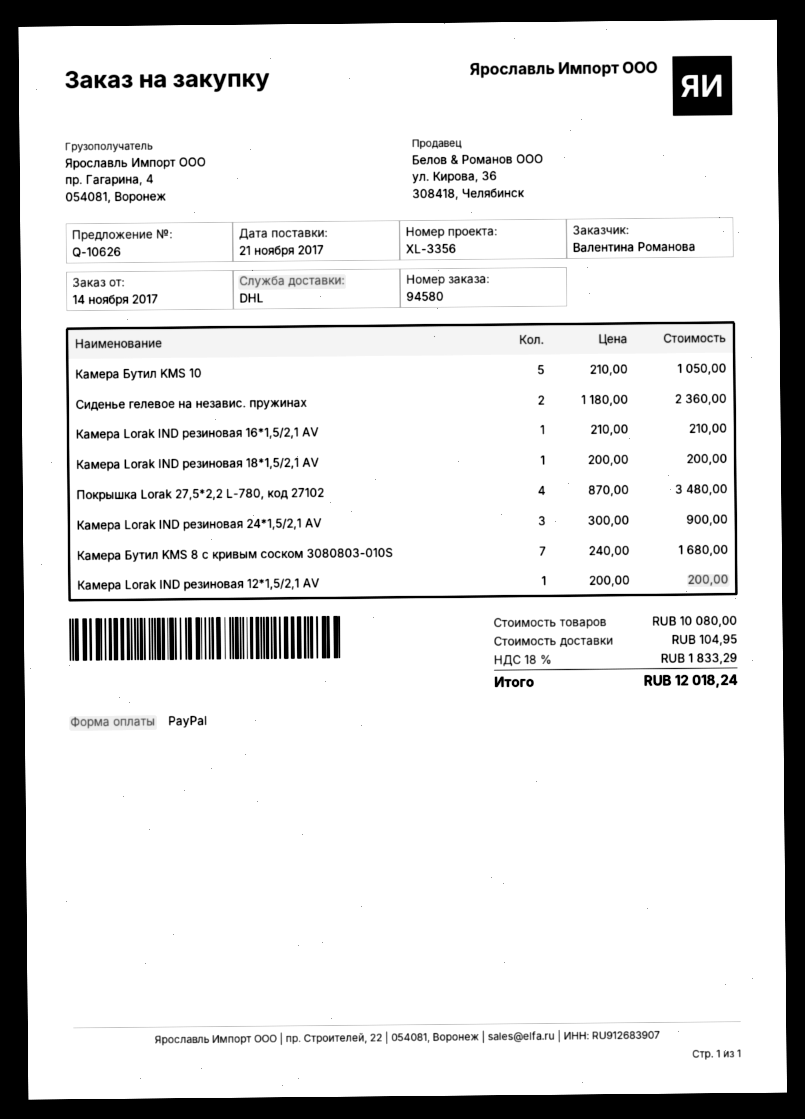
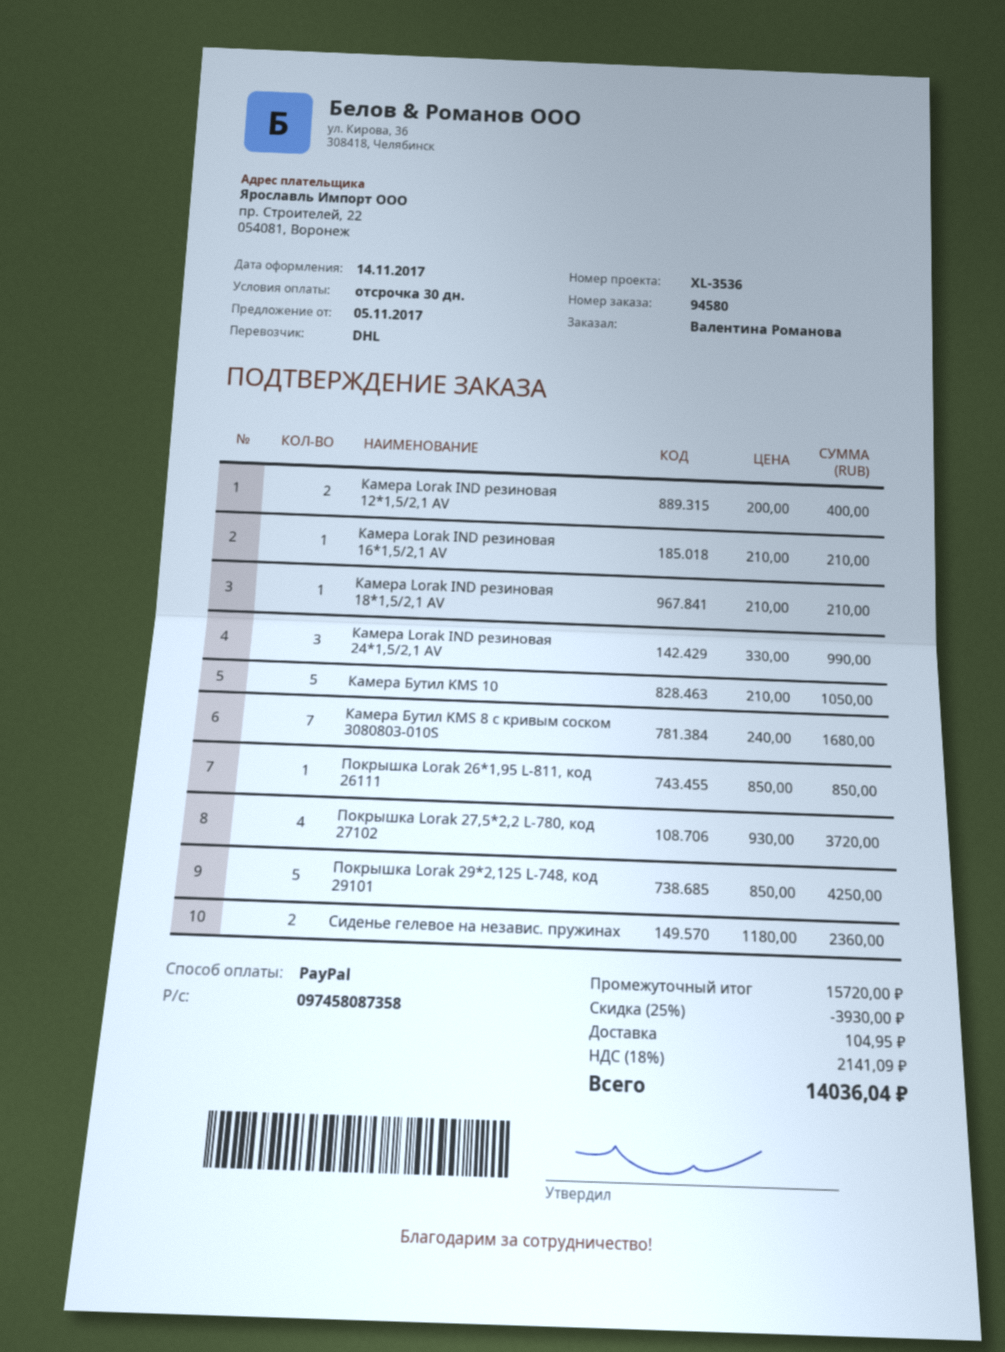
reference: XL-3356 -> XL-3536
Камера Lorak IND резиновая 18*1,5/2,1 AV: 1 x 200.00 = 200.00 -> 1 x 210.00 = 210.00
Покрышка Lorak 27,5*2,2 L-780, код 27102: 4 x 870.00 = 3480.00 -> 4 x 930.00 = 3720.00
Камера Lorak IND резиновая 24*1,5/2,1 AV: 3 x 300.00 = 900.00 -> 3 x 330.00 = 990.00
Камера Lorak IND резиновая 12*1,5/2,1 AV: 1 x 200.00 = 200.00 -> 2 x 200.00 = 400.00
Покрышка Lorak 26*1,95 L-811, код 26111: none -> 1 x 850.00 = 850.00
Покрышка Lorak 29*2,125 L-748, код 29101: none -> 5 x 850.00 = 4250.00
subtotal: 10080.00 -> 15720.00
discount: none -> 25% = 3930.00
tax: 18% = 1833.29 -> 18% = 2141.09
total: 12018.24 -> 14036.04

